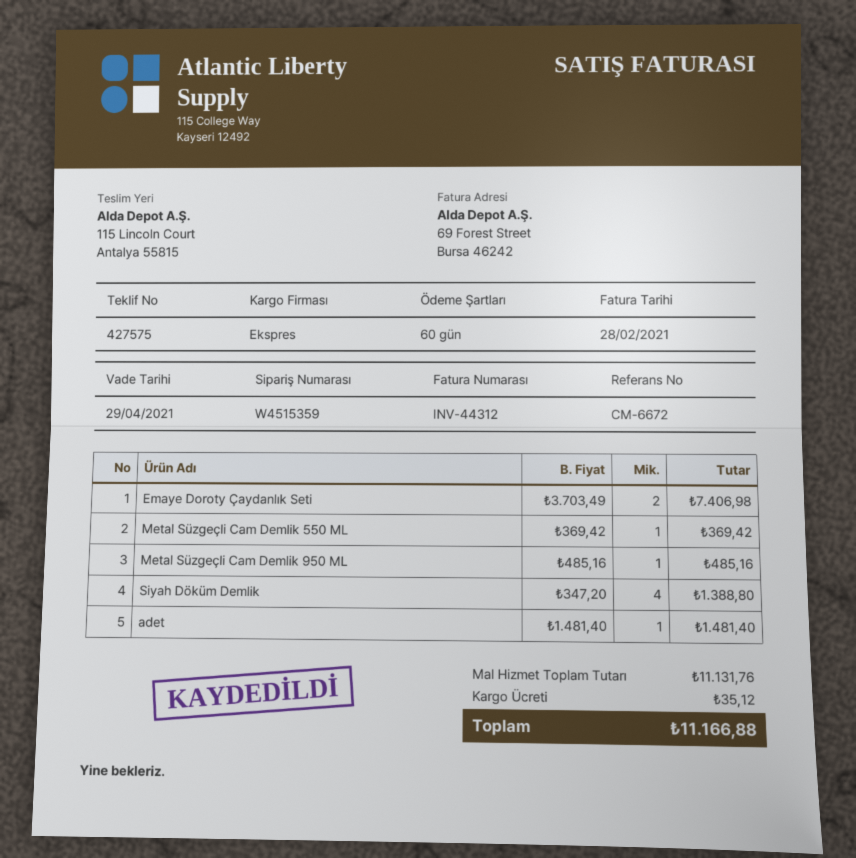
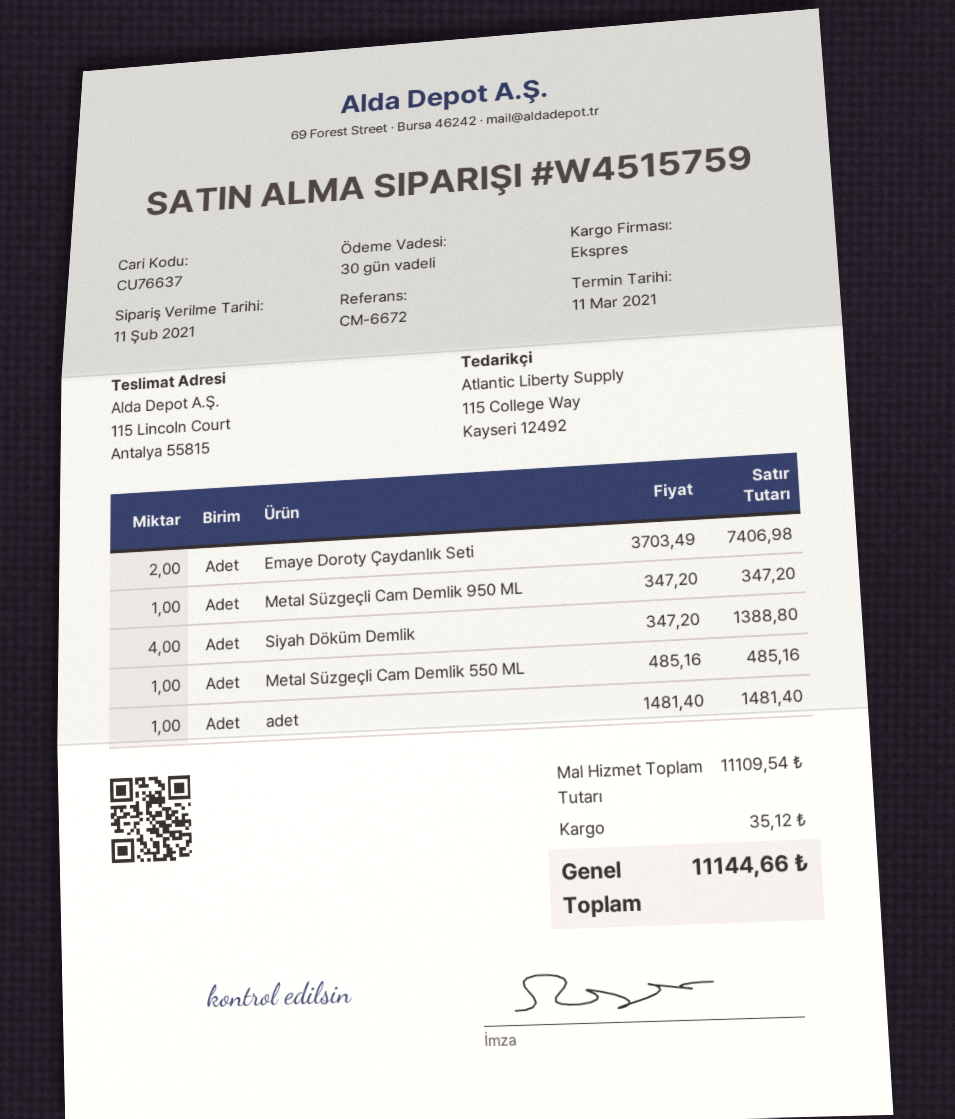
order number: W4515359 -> W4515759
payment terms: 60 days -> 30 days
Metal Süzgeçli Cam Demlik 550 ML: 1 x 369.42 = 369.42 -> 1 x 485.16 = 485.16
Metal Süzgeçli Cam Demlik 950 ML: 1 x 485.16 = 485.16 -> 1 x 347.20 = 347.20
subtotal: 11131.76 -> 11109.54
total: 11166.88 -> 11144.66

